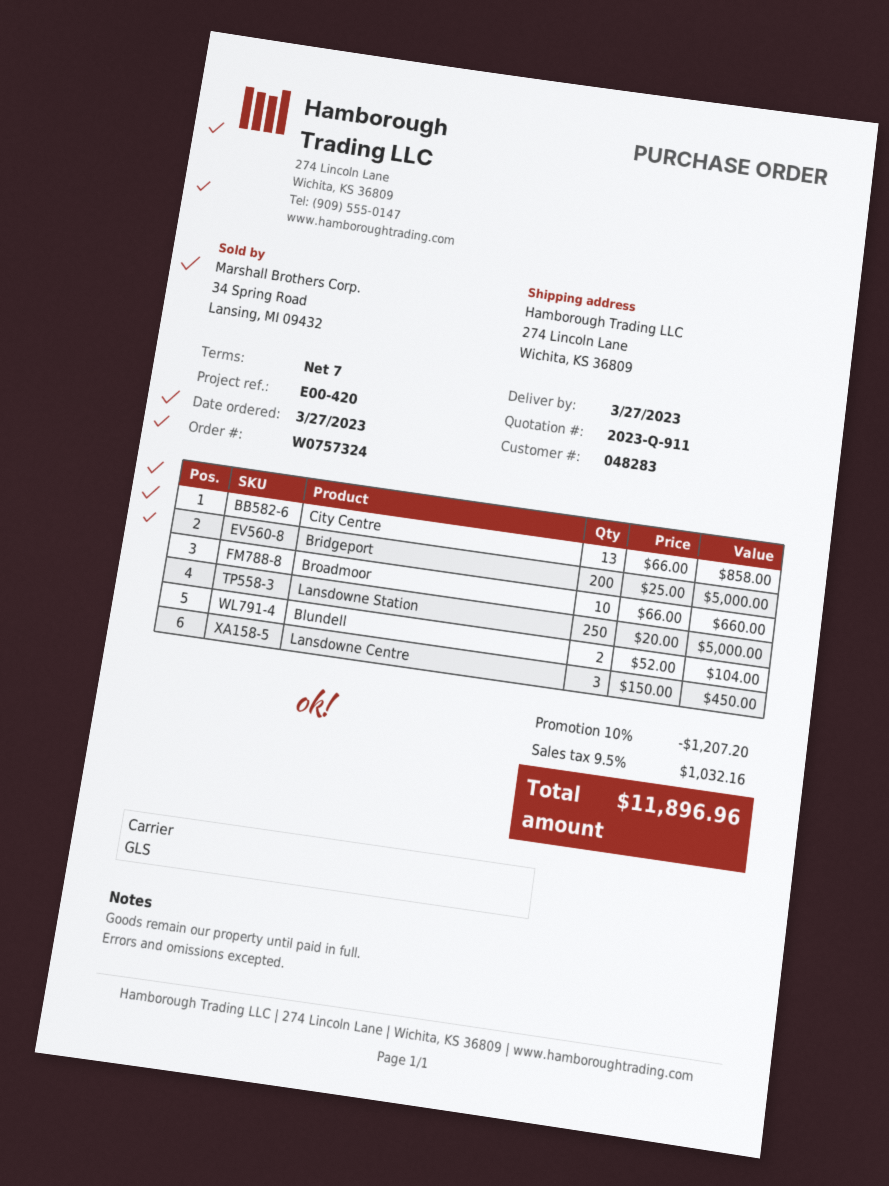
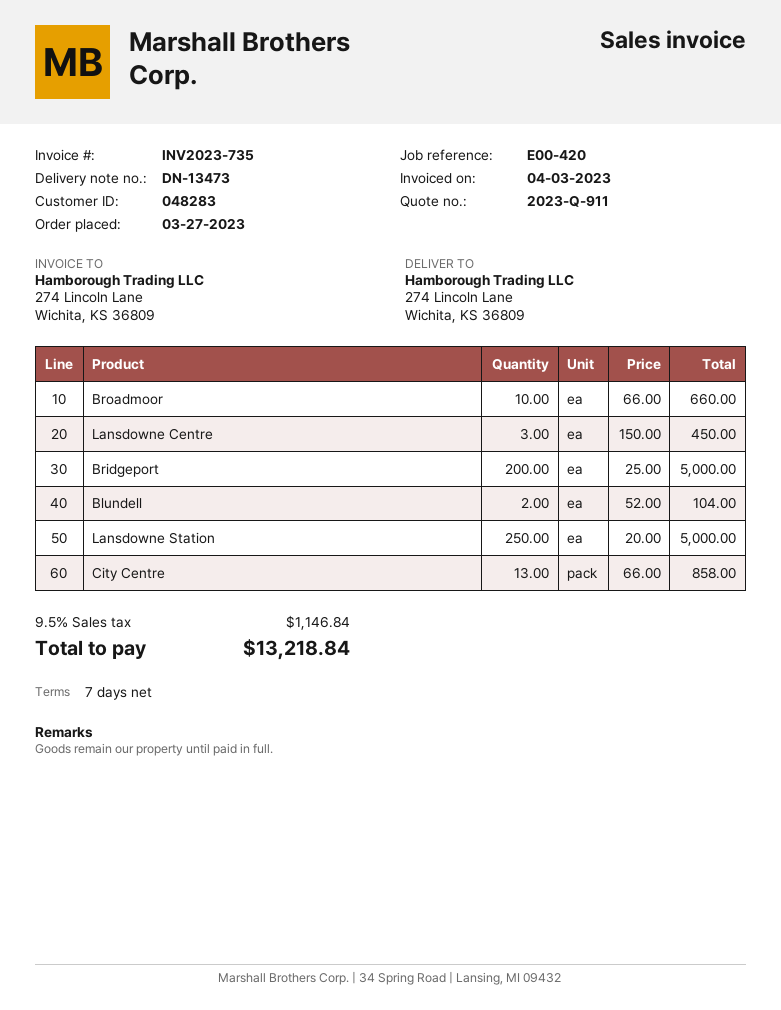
discount: 10% = 1207.20 -> none
tax: 9.5% = 1032.16 -> 9.5% = 1146.84
total: 11896.96 -> 13218.84

